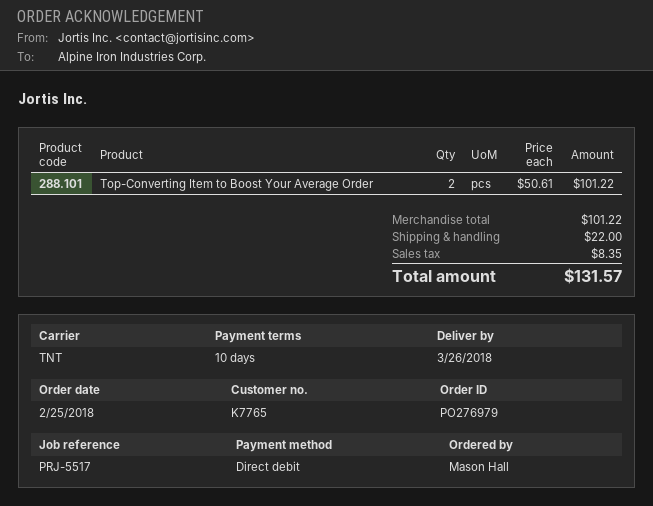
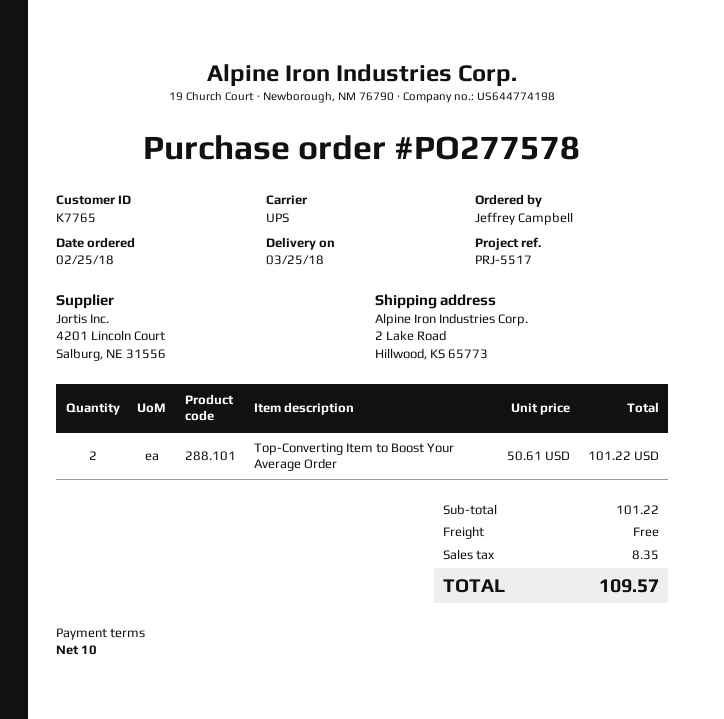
order number: PO276979 -> PO277578
delivery date: 2018-03-26 -> 2018-03-25
ordered by: Mason Hall -> Jeffrey Campbell
shipping method: TNT -> UPS
shipping: 22.00 -> 0.00
total: 131.57 -> 109.57

